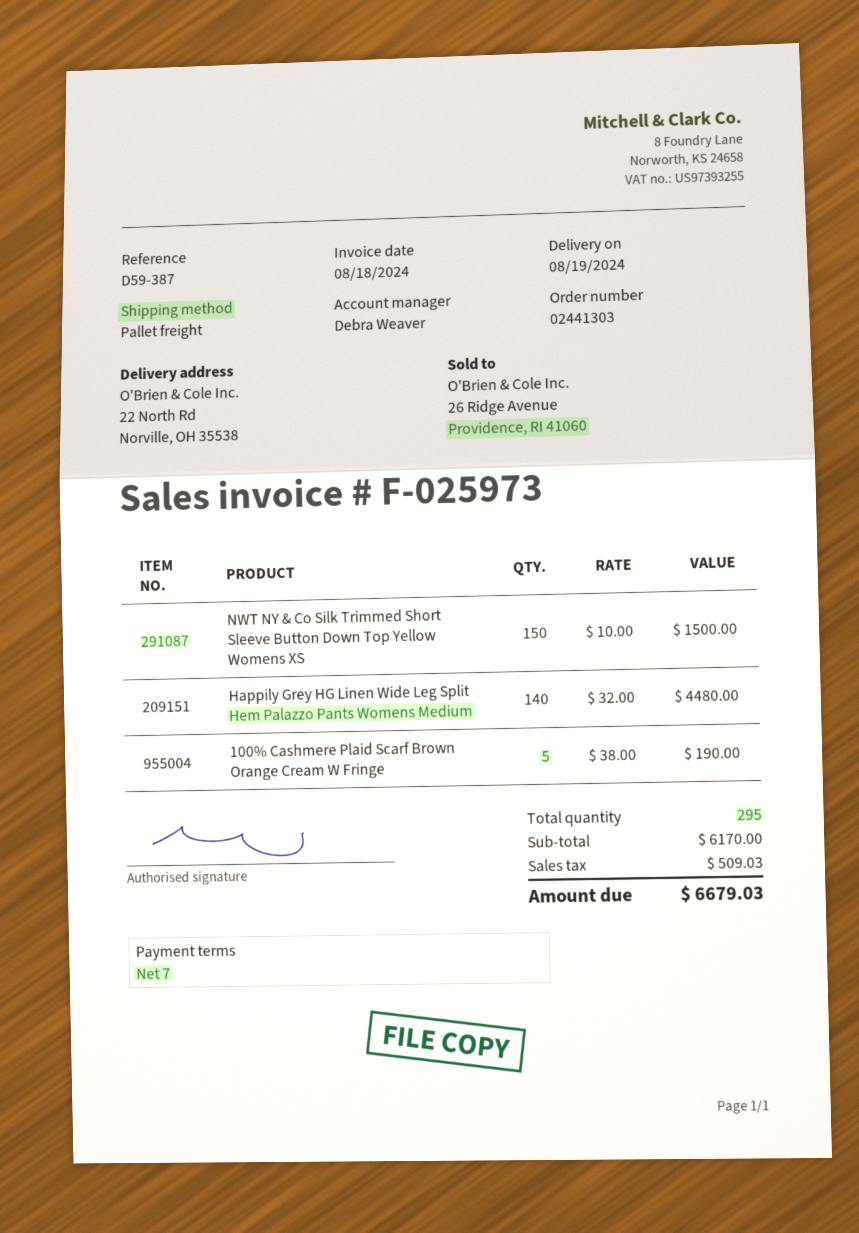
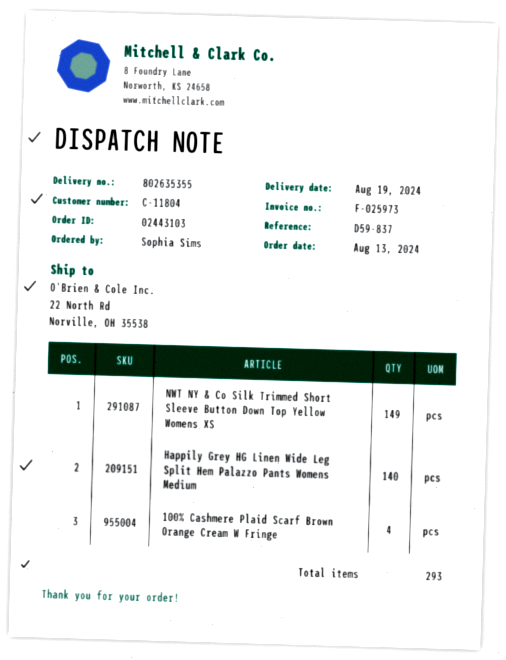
order number: 02441303 -> 02443103
reference: D59-387 -> D59-837
NWT NY & Co Silk Trimmed Short Sleeve Button Down Top Yellow Womens XS: 150 -> 149
100% Cashmere Plaid Scarf Brown Orange Cream W Fringe: 5 -> 4
total quantity: 295 -> 293

